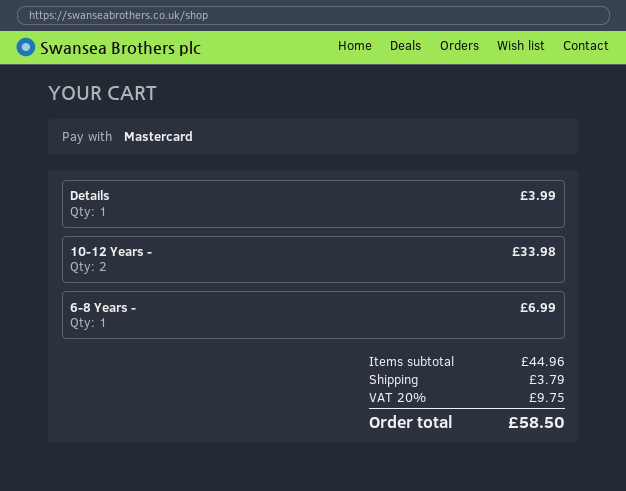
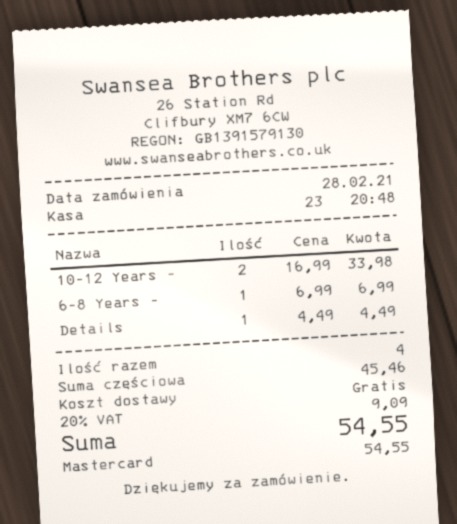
Details: 1 for 3.99 -> 1 for 4.49
subtotal: 44.96 -> 45.46
shipping: 3.79 -> 0.00
tax: 20% = 9.75 -> 20% = 9.09
total: 58.50 -> 54.55

